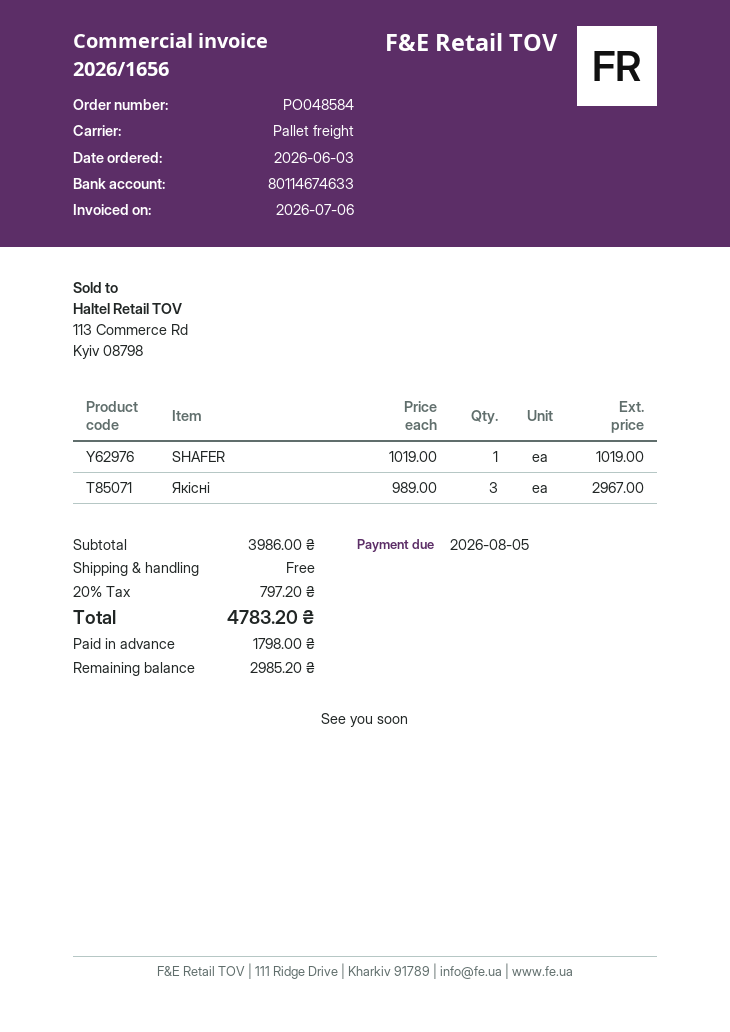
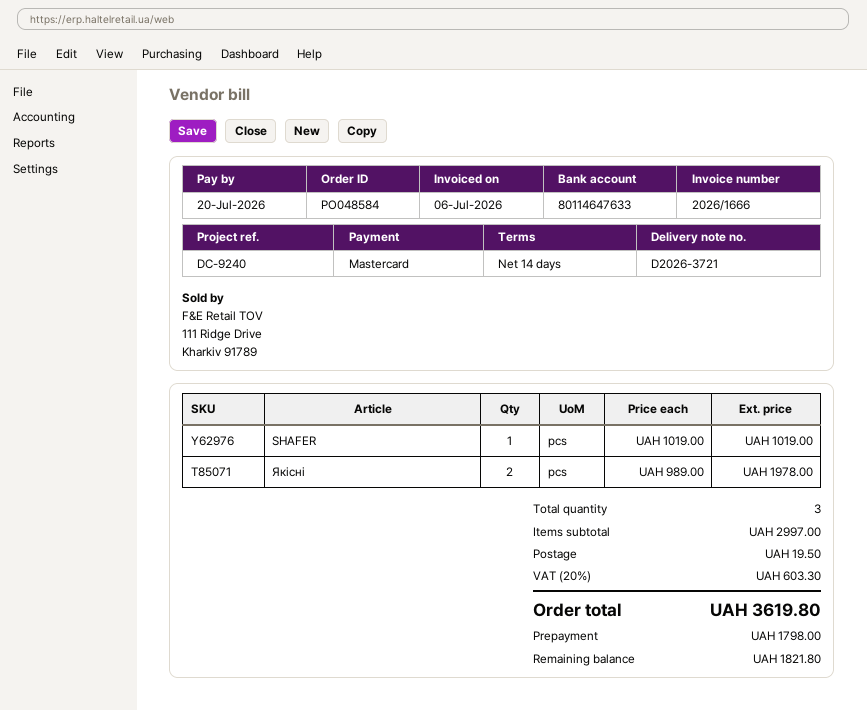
invoice number: 2026/1656 -> 2026/1666
due date: 2026-08-05 -> 2026-07-20
bank account: 80114674633 -> 80114647633
Якісні: 3 x 989.00 = 2967.00 -> 2 x 989.00 = 1978.00
subtotal: 3986.00 -> 2997.00
shipping: 0.00 -> 19.50
tax: 20% = 797.20 -> 20% = 603.30
total: 4783.20 -> 3619.80
balance: 2985.20 -> 1821.80

